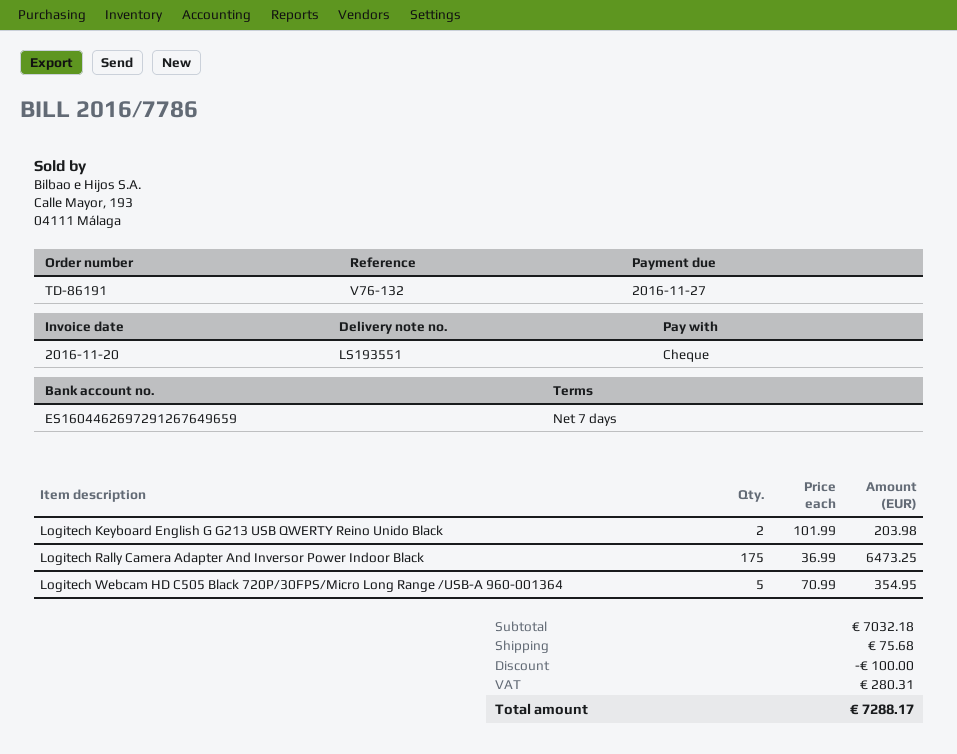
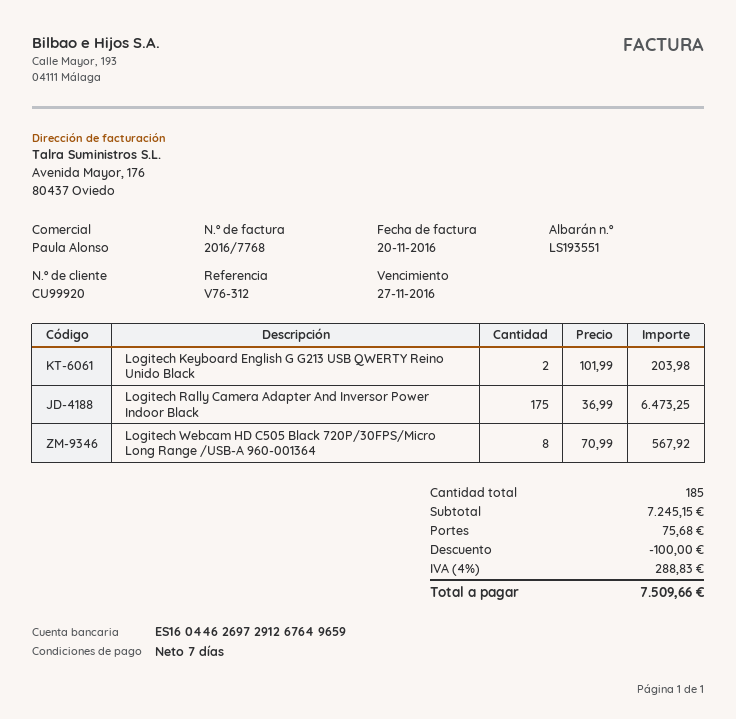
invoice number: 2016/7786 -> 2016/7768
reference: V76-132 -> V76-312
Logitech Webcam HD C505 Black 720P/30FPS/Micro Long Range /USB-A 960-001364: 5 x 70.99 = 354.95 -> 8 x 70.99 = 567.92
subtotal: 7032.18 -> 7245.15
tax: 280.31 -> 288.83
total: 7288.17 -> 7509.66

